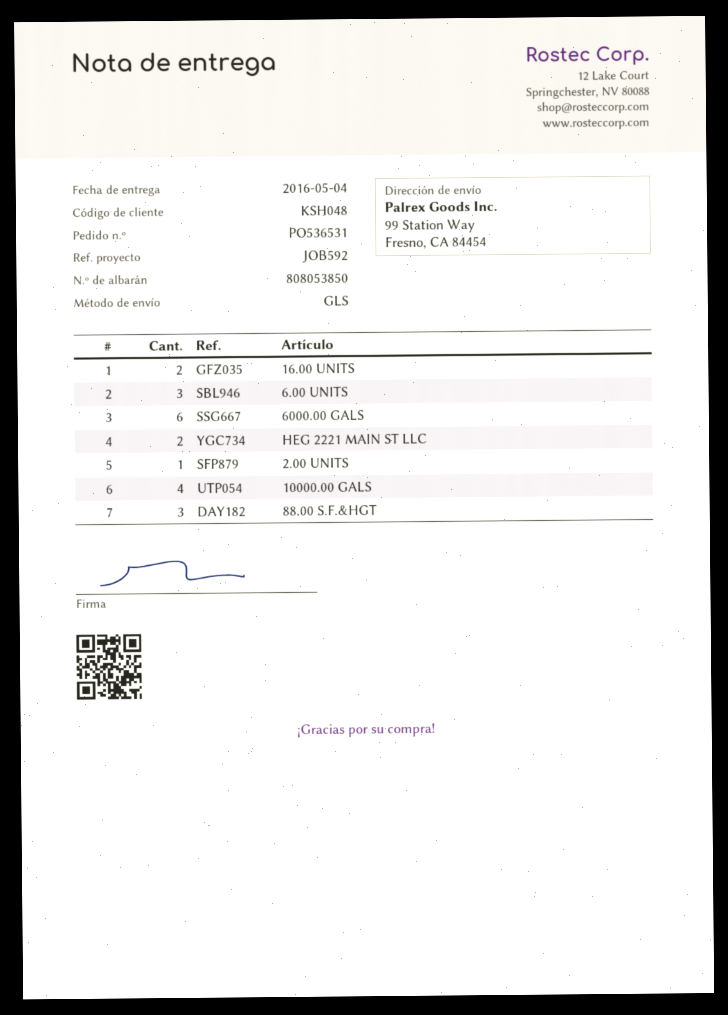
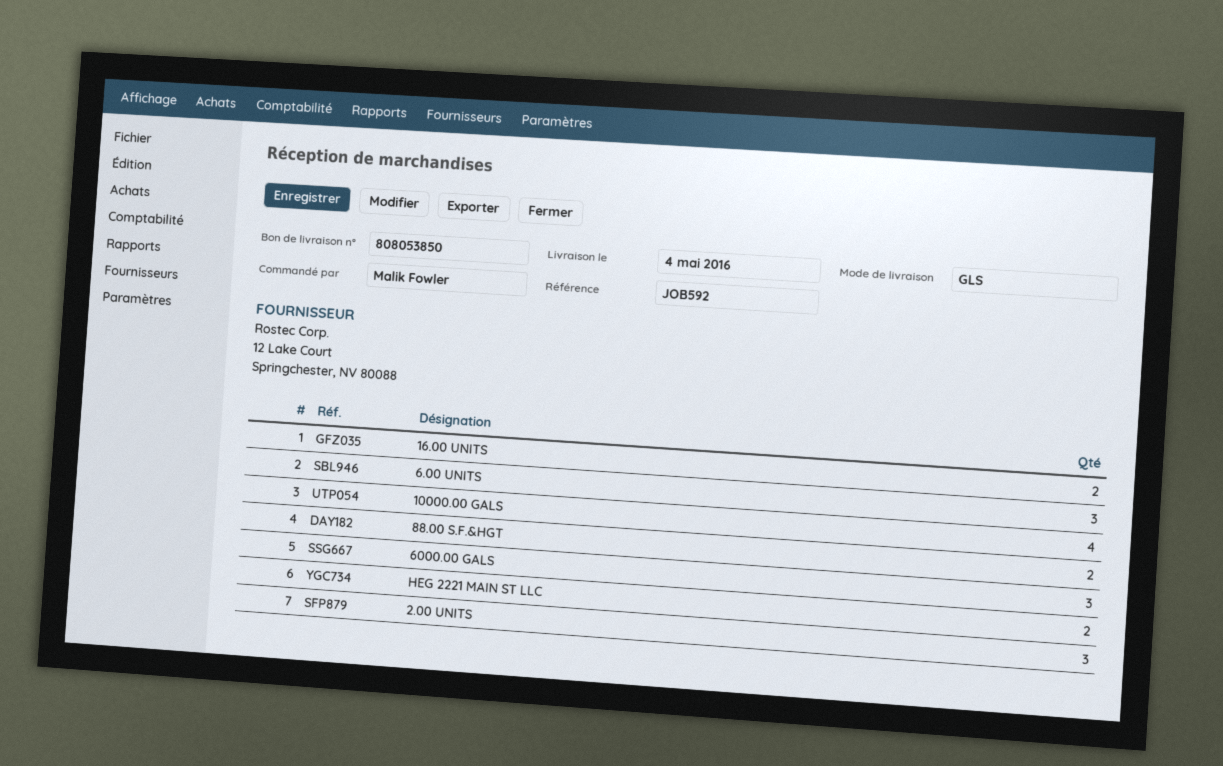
6000.00 GALS: 6 -> 3
2.00 UNITS: 1 -> 3
88.00 S.F.&HGT: 3 -> 2

